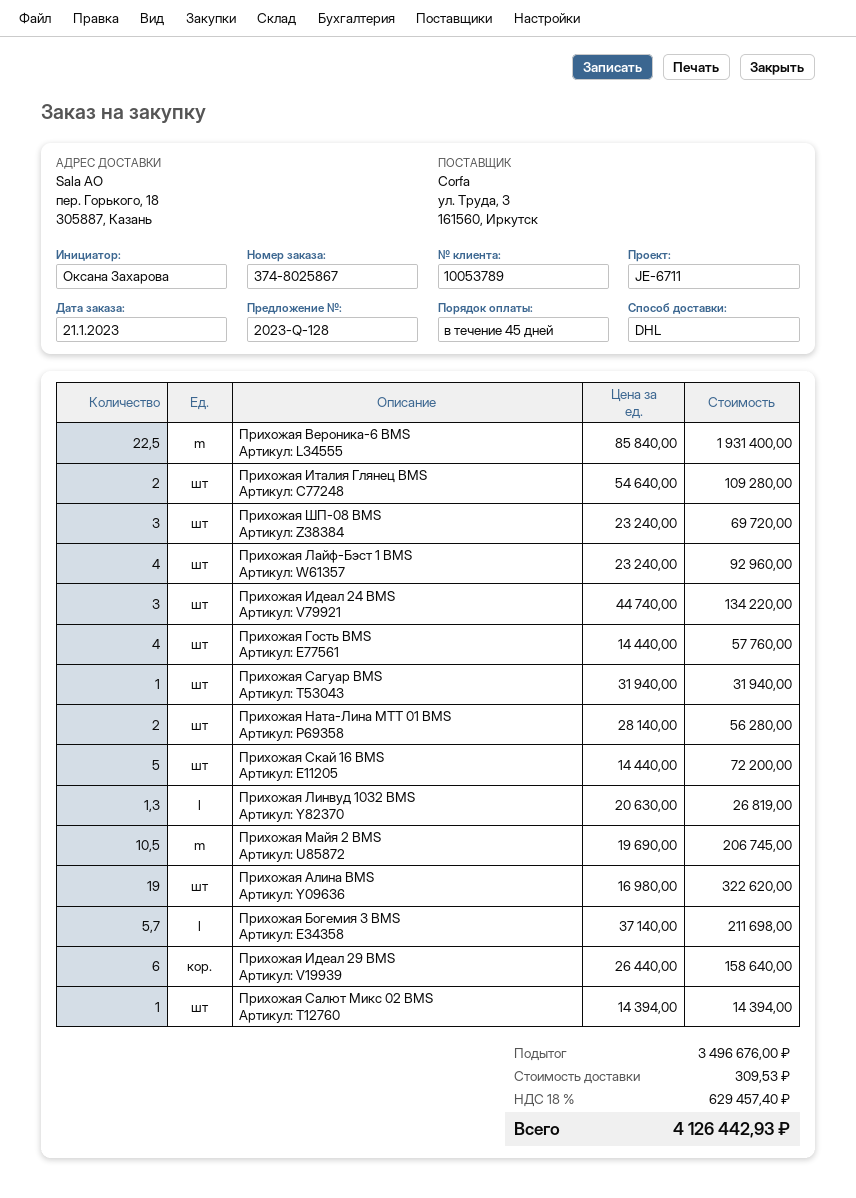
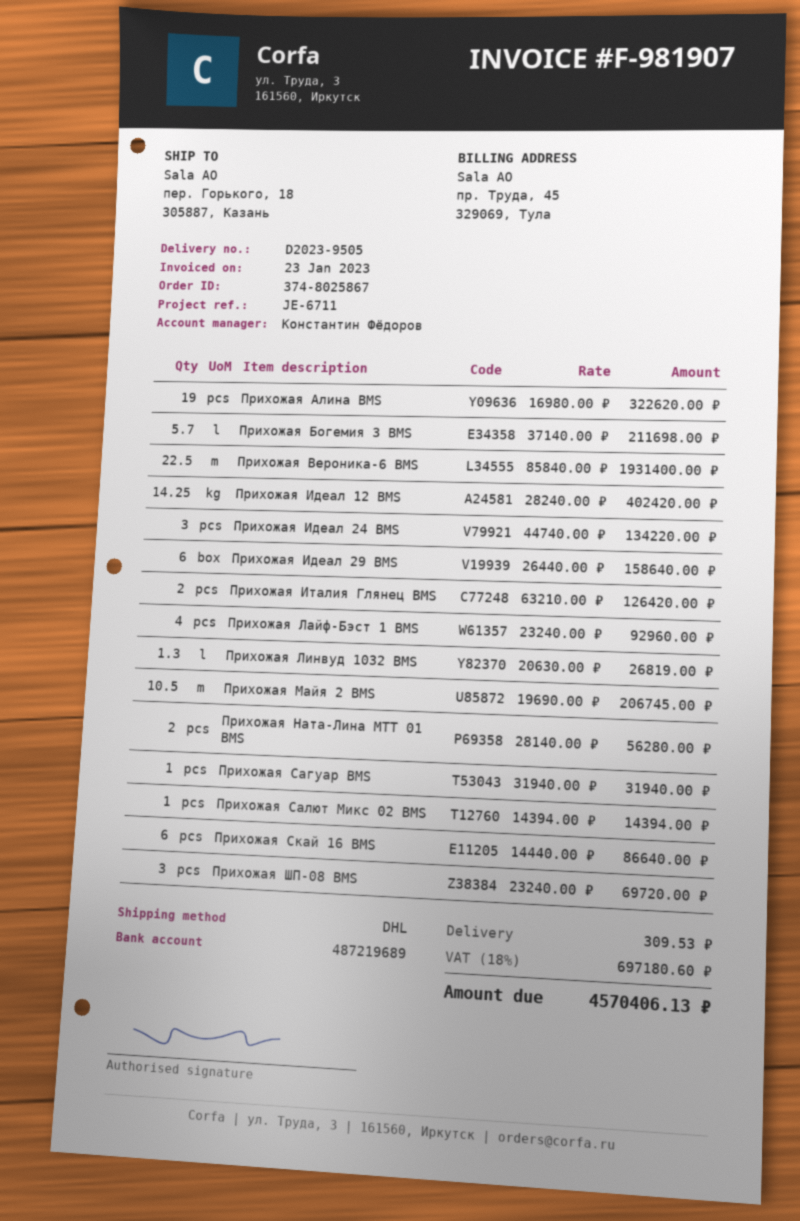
Прихожая Италия Глянец BMS: 2 x 54640.00 = 109280.00 -> 2 x 63210.00 = 126420.00
Прихожая Гость BMS: 4 x 14440.00 = 57760.00 -> none
Прихожая Скай 16 BMS: 5 x 14440.00 = 72200.00 -> 6 x 14440.00 = 86640.00
Прихожая Идеал 12 BMS: none -> 14.25 x 28240.00 = 402420.00
tax: 18% = 629457.40 -> 18% = 697180.60
total: 4126442.93 -> 4570406.13

